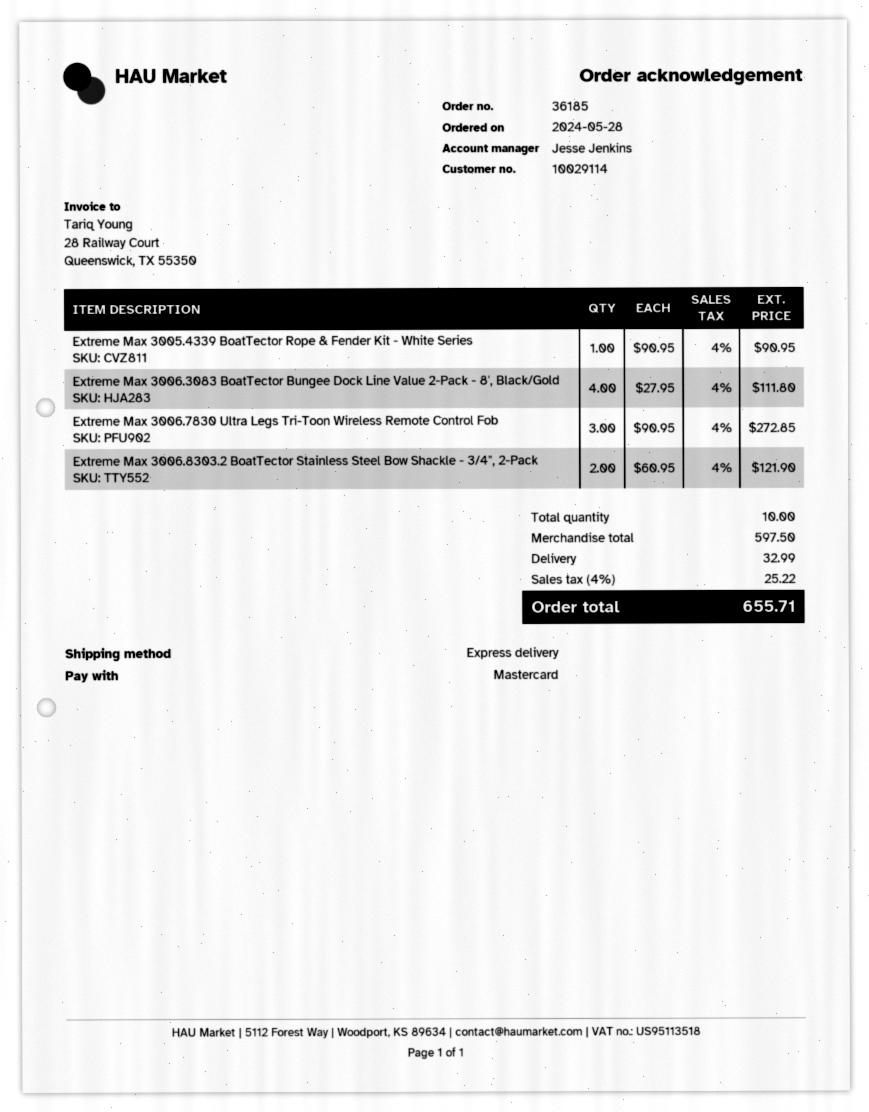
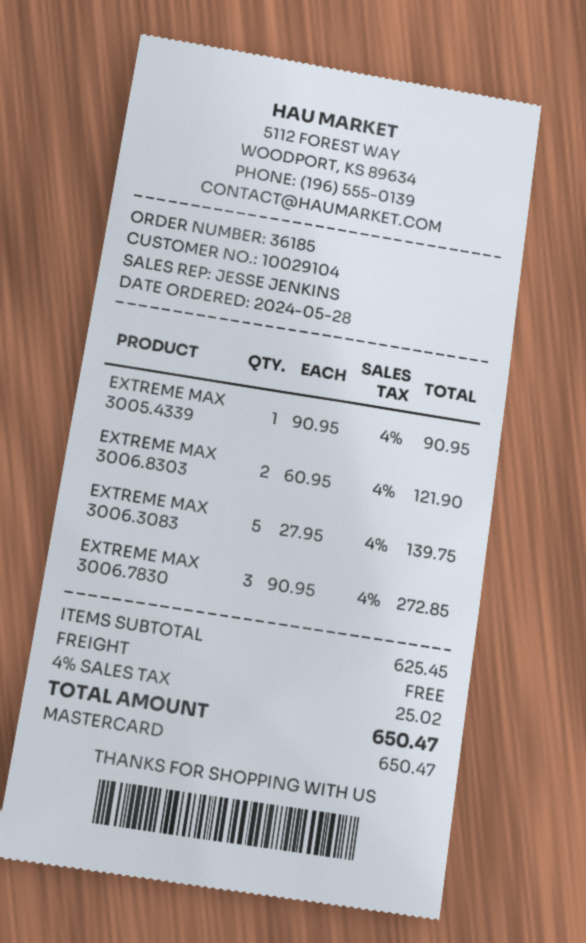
customer number: 10029114 -> 10029104
Extreme Max 3006.3083 BoatTector Bungee Dock Line Value 2-Pack - 8', Black/Gold: 4 x 27.95 = 111.80 -> 5 x 27.95 = 139.75
subtotal: 597.50 -> 625.45
shipping: 32.99 -> 0.00
tax: 4% = 25.22 -> 4% = 25.02
total: 655.71 -> 650.47

